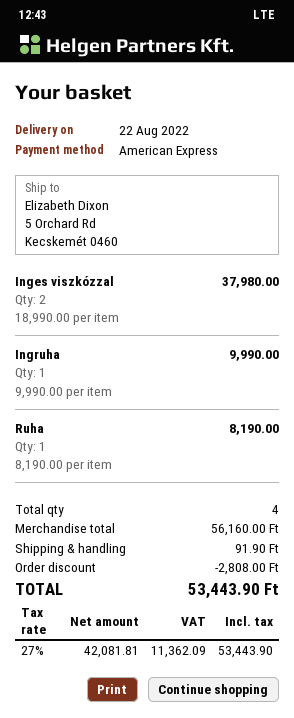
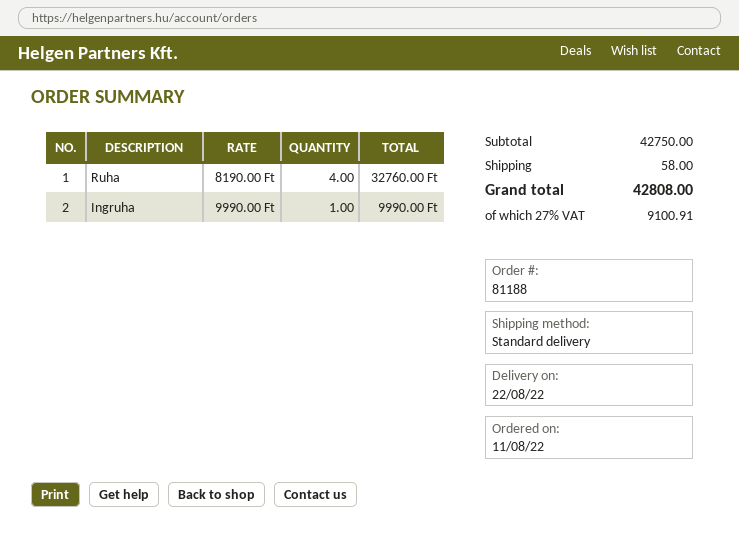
Inges viszkózzal: 2 x 18990.00 = 37980.00 -> none
Ruha: 1 x 8190.00 = 8190.00 -> 4 x 8190.00 = 32760.00
subtotal: 56160.00 -> 42750.00
discount: 2808.00 -> none
shipping: 91.90 -> 58.00
tax: 27% = 11362.09 -> 27% = 9100.91
total: 53443.90 -> 42808.00

